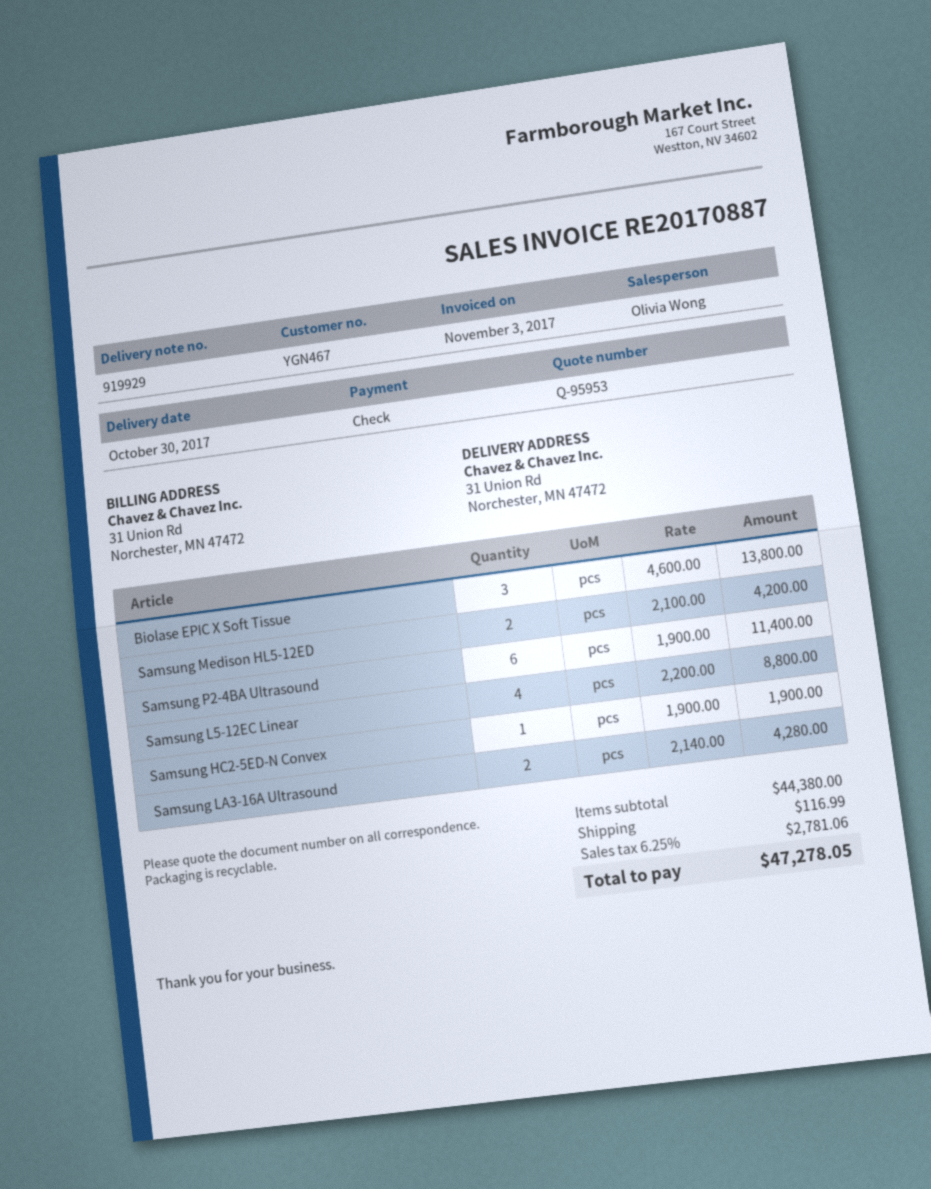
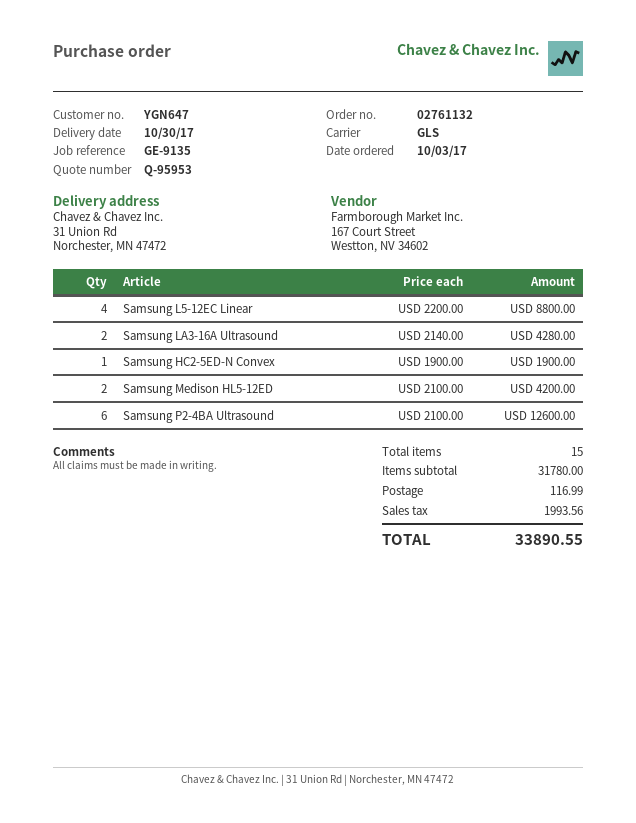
customer number: YGN467 -> YGN647
Biolase EPIC X Soft Tissue: 3 x 4600.00 = 13800.00 -> none
Samsung P2-4BA Ultrasound: 6 x 1900.00 = 11400.00 -> 6 x 2100.00 = 12600.00
subtotal: 44380.00 -> 31780.00
tax: 2781.06 -> 1993.56
total: 47278.05 -> 33890.55

